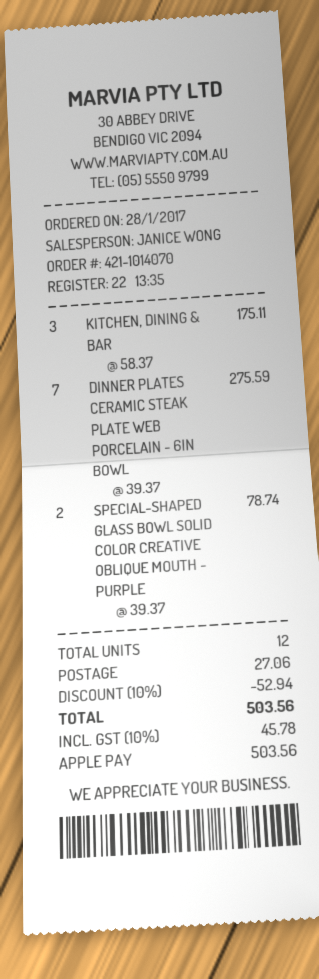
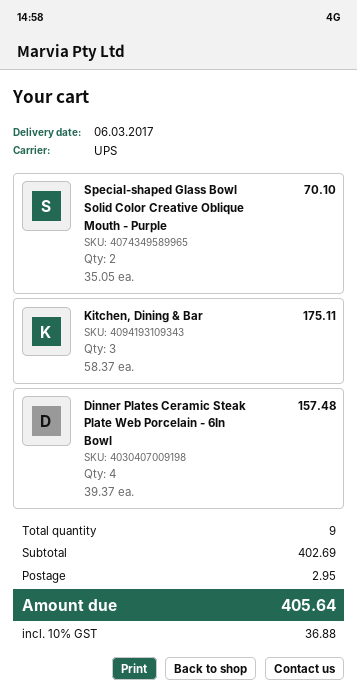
DINNER PLATES CERAMIC STEAK PLATE WEB PORCELAIN - 6IN BOWL: 7 x 39.37 = 275.59 -> 4 x 39.37 = 157.48
SPECIAL-SHAPED GLASS BOWL SOLID COLOR CREATIVE OBLIQUE MOUTH - PURPLE: 2 x 39.37 = 78.74 -> 2 x 35.05 = 70.10
total quantity: 12 -> 9
discount: 10% = 52.94 -> none
shipping: 27.06 -> 2.95
tax: 10% = 45.78 -> 10% = 36.88
total: 503.56 -> 405.64

